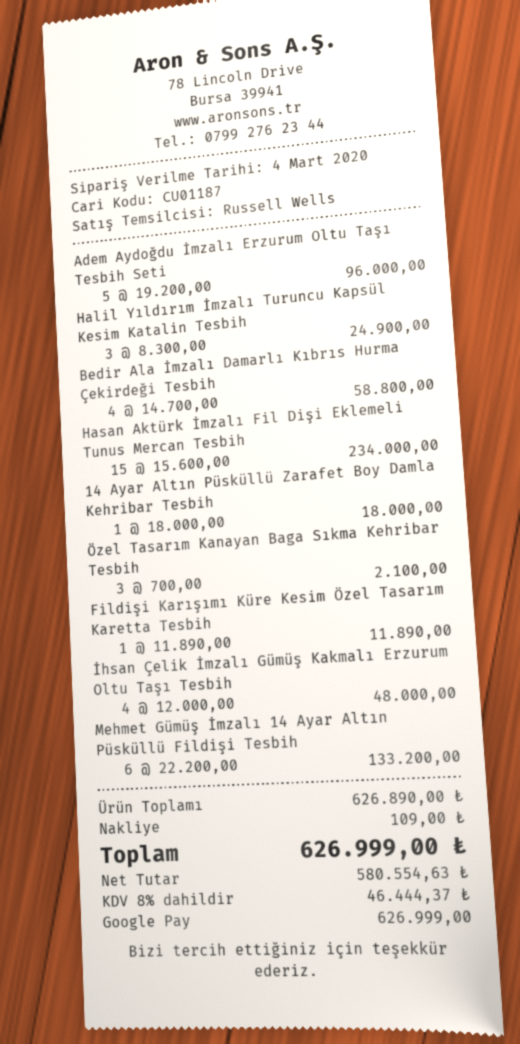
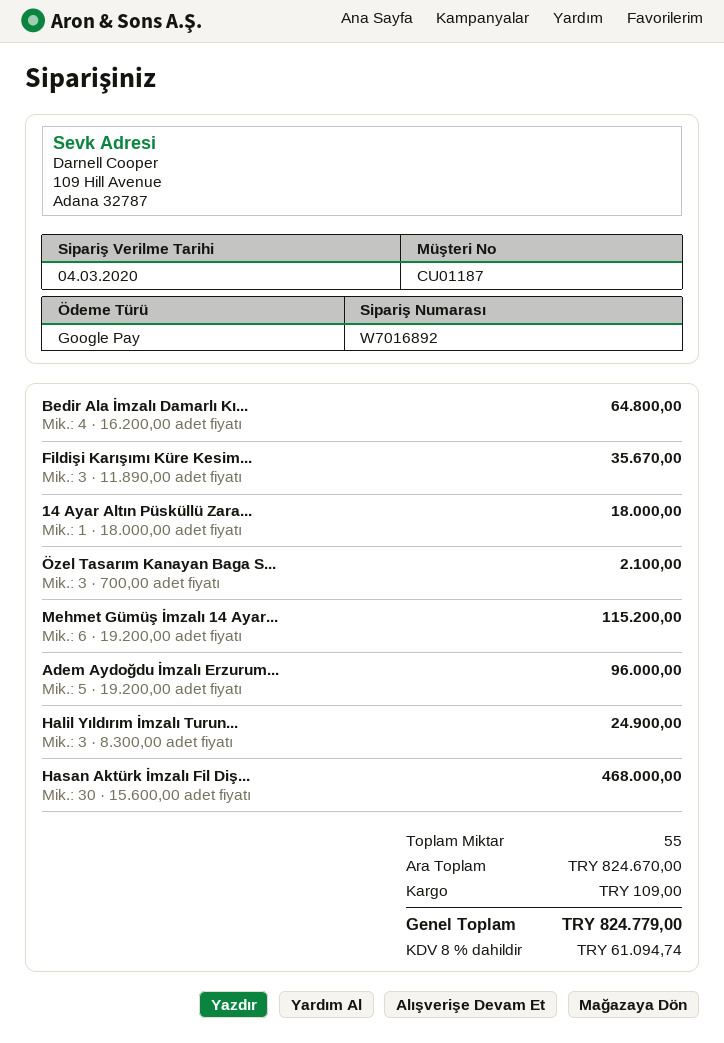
Bedir Ala İmzalı Damarlı Kıbrıs Hurma Çekirdeği Tesbih: 4 x 14700.00 = 58800.00 -> 4 x 16200.00 = 64800.00
Hasan Aktürk İmzalı Fil Dişi Eklemeli Tunus Mercan Tesbih: 15 x 15600.00 = 234000.00 -> 30 x 15600.00 = 468000.00
Fildişi Karışımı Küre Kesim Özel Tasarım Karetta Tesbih: 1 x 11890.00 = 11890.00 -> 3 x 11890.00 = 35670.00
İhsan Çelik İmzalı Gümüş Kakmalı Erzurum Oltu Taşı Tesbih: 4 x 12000.00 = 48000.00 -> none
Mehmet Gümüş İmzalı 14 Ayar Altın Püsküllü Fildişi Tesbih: 6 x 22200.00 = 133200.00 -> 6 x 19200.00 = 115200.00
subtotal: 626890.00 -> 824670.00
tax: 8% = 46444.37 -> 8% = 61094.74
total: 626999.00 -> 824779.00

